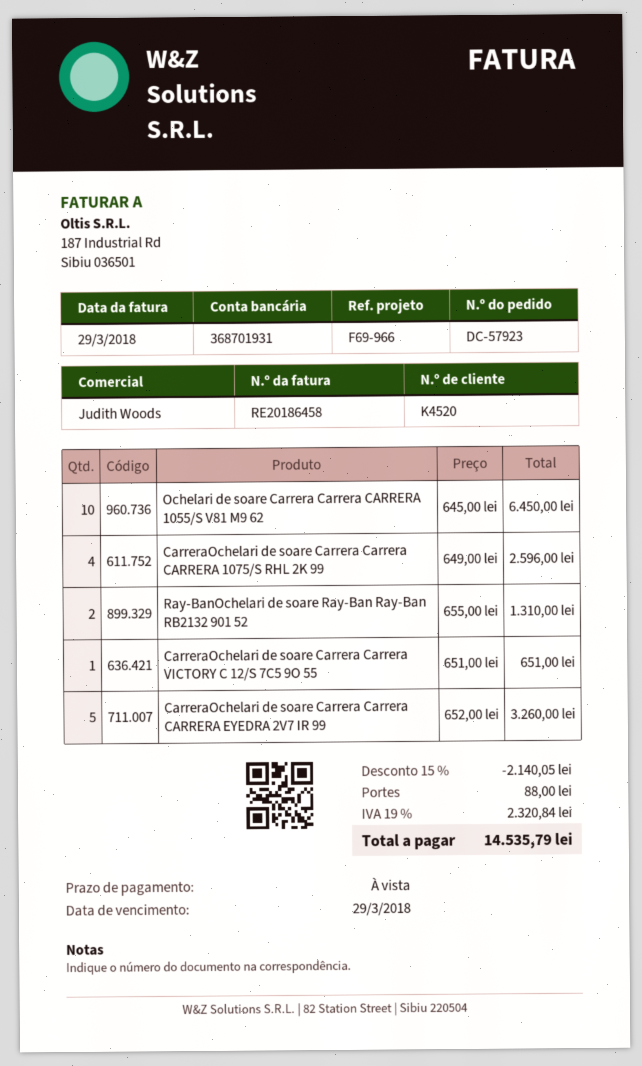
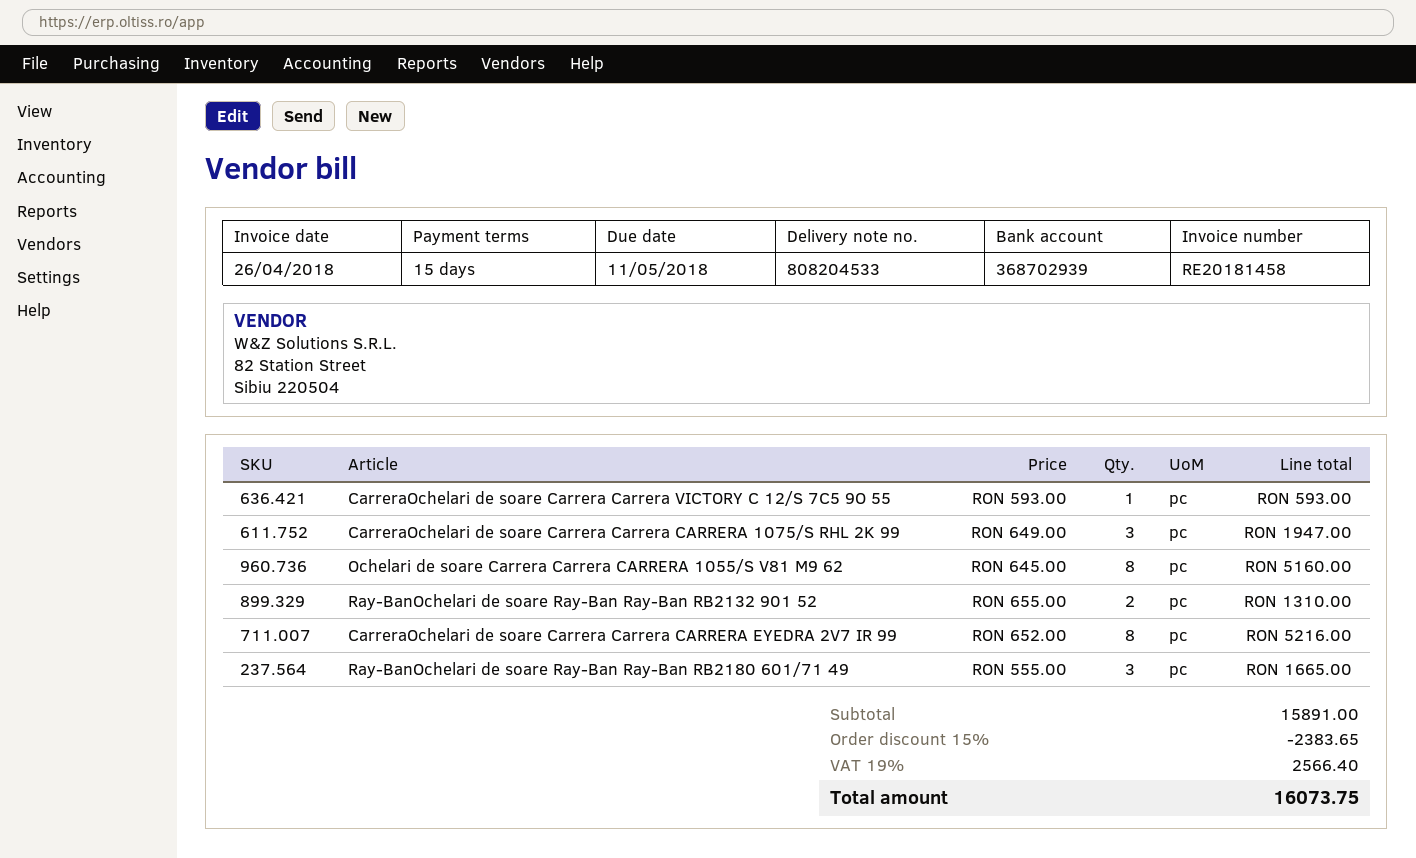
invoice number: RE20186458 -> RE20181458
invoice date: 2018-03-29 -> 2018-04-26
payment terms: on receipt -> 15 days
due date: 2018-03-29 -> 2018-05-11
bank account: 368701931 -> 368702939
Ochelari de soare Carrera Carrera CARRERA 1055/S V81 M9 62: 10 x 645.00 = 6450.00 -> 8 x 645.00 = 5160.00
CarreraOchelari de soare Carrera Carrera CARRERA 1075/S RHL 2K 99: 4 x 649.00 = 2596.00 -> 3 x 649.00 = 1947.00
CarreraOchelari de soare Carrera Carrera VICTORY C 12/S 7C5 9O 55: 1 x 651.00 = 651.00 -> 1 x 593.00 = 593.00
CarreraOchelari de soare Carrera Carrera CARRERA EYEDRA 2V7 IR 99: 5 x 652.00 = 3260.00 -> 8 x 652.00 = 5216.00
Ray-BanOchelari de soare Ray-Ban Ray-Ban RB2180 601/71 49: none -> 3 x 555.00 = 1665.00
discount: 15% = 2140.05 -> 15% = 2383.65
shipping: 88.00 -> none
tax: 19% = 2320.84 -> 19% = 2566.40
total: 14535.79 -> 16073.75

